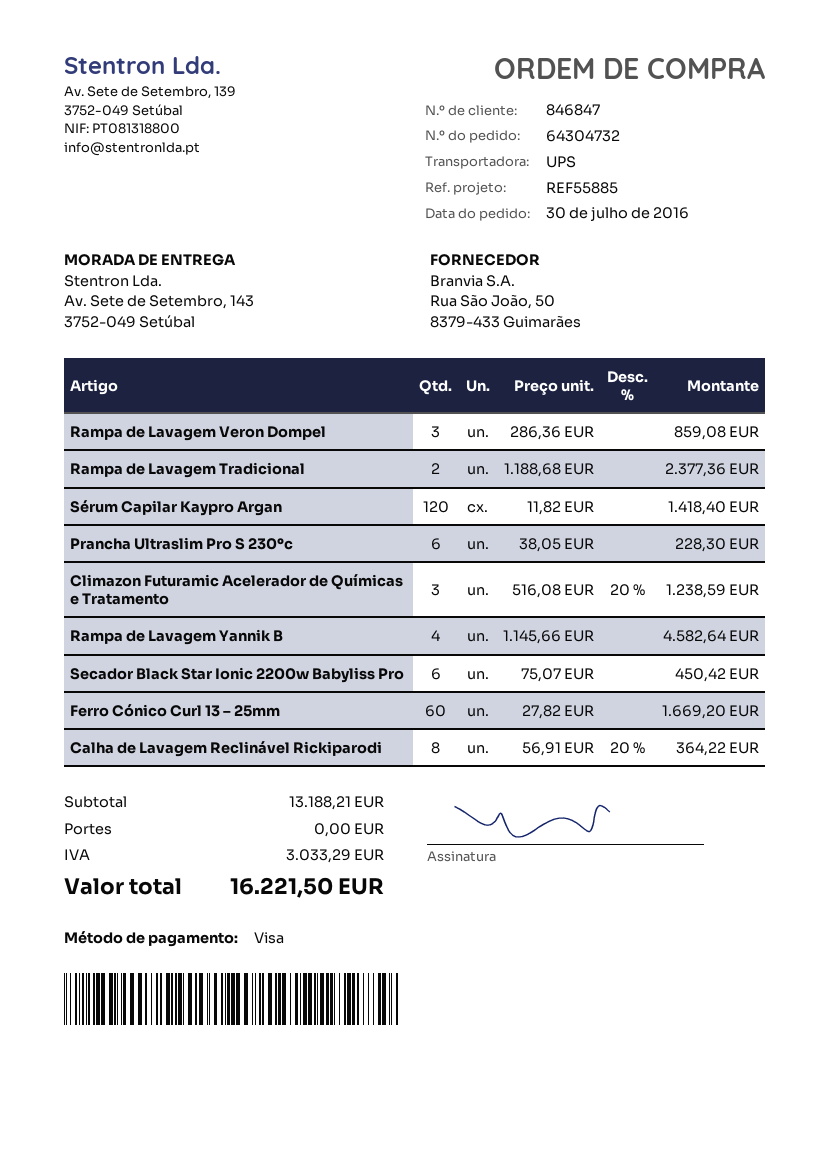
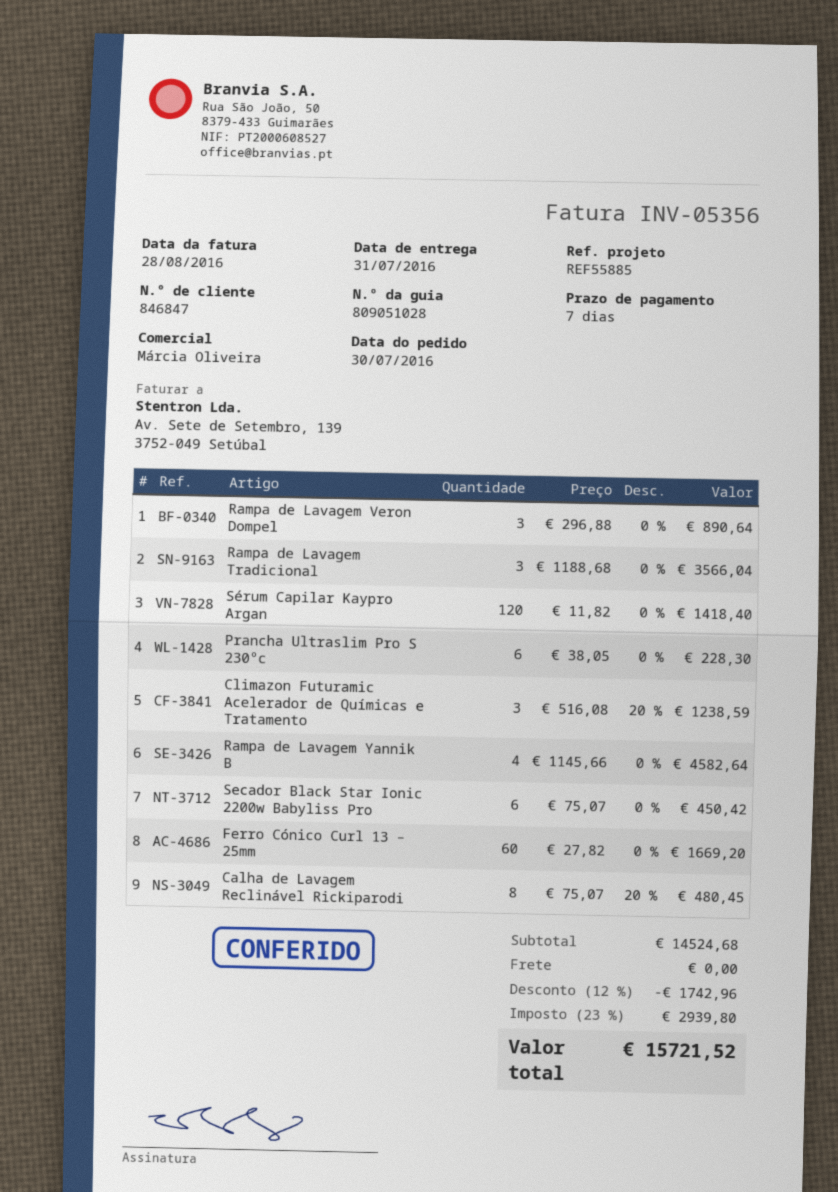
Rampa de Lavagem Veron Dompel: 3 x 286.36 = 859.08 -> 3 x 296.88 = 890.64
Rampa de Lavagem Tradicional: 2 x 1188.68 = 2377.36 -> 3 x 1188.68 = 3566.04
Calha de Lavagem Reclinável Rickiparodi: 8 x 56.91 - 20% = 364.22 -> 8 x 75.07 - 20% = 480.45
subtotal: 13188.21 -> 14524.68
discount: none -> 12% = 1742.96
tax: 3033.29 -> 2939.80
total: 16221.50 -> 15721.52

